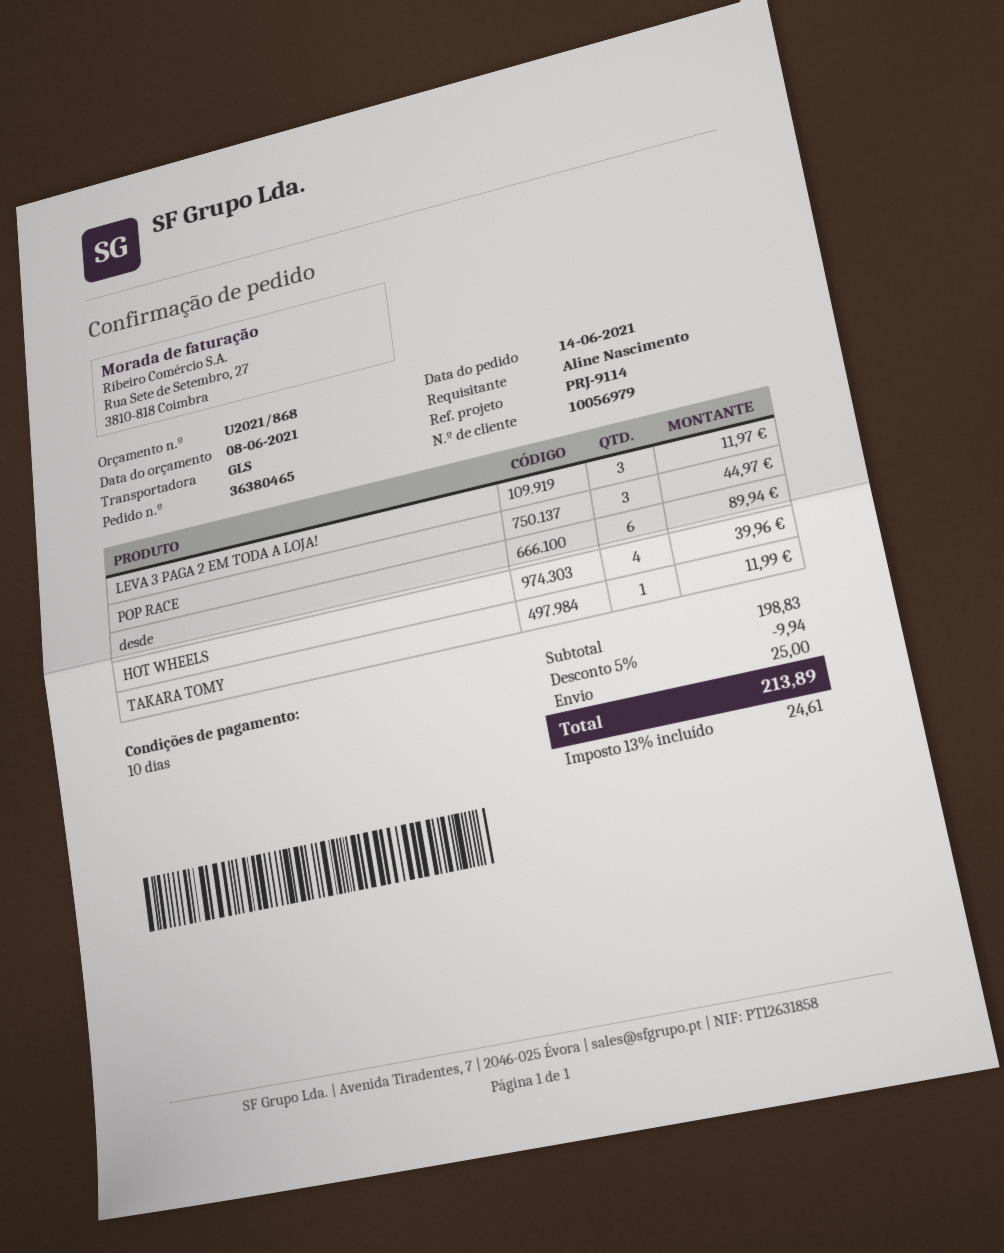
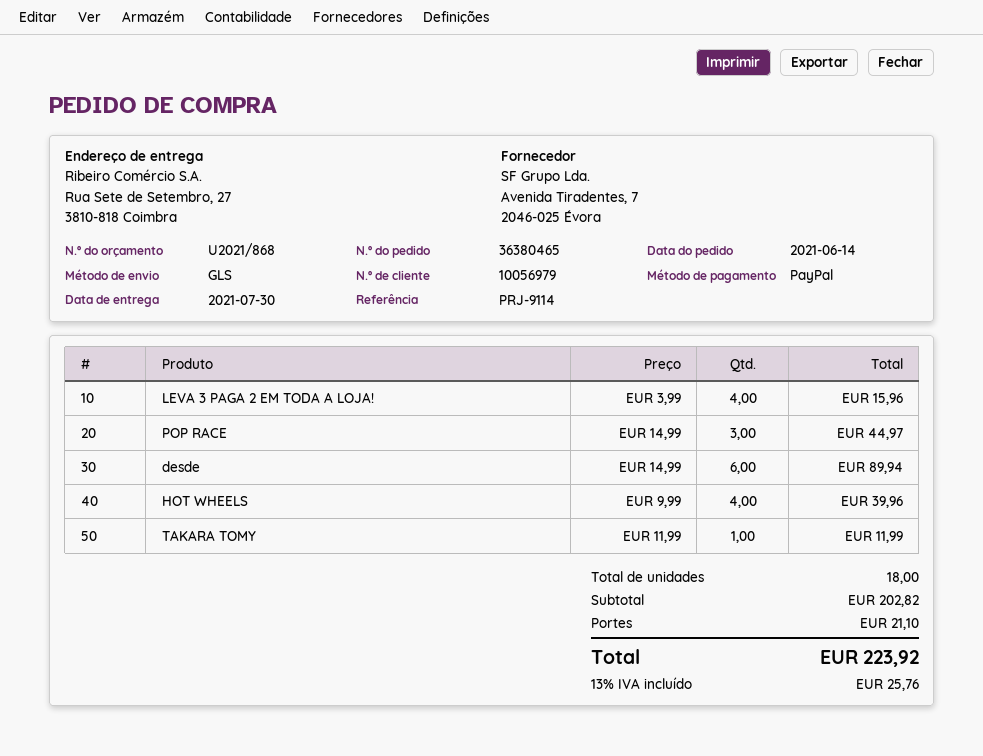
LEVA 3 PAGA 2 EM TODA A LOJA!: 3 for 11.97 -> 4 for 15.96
subtotal: 198.83 -> 202.82
discount: 5% = 9.94 -> none
shipping: 25.00 -> 21.10
tax: 13% = 24.61 -> 13% = 25.76
total: 213.89 -> 223.92

